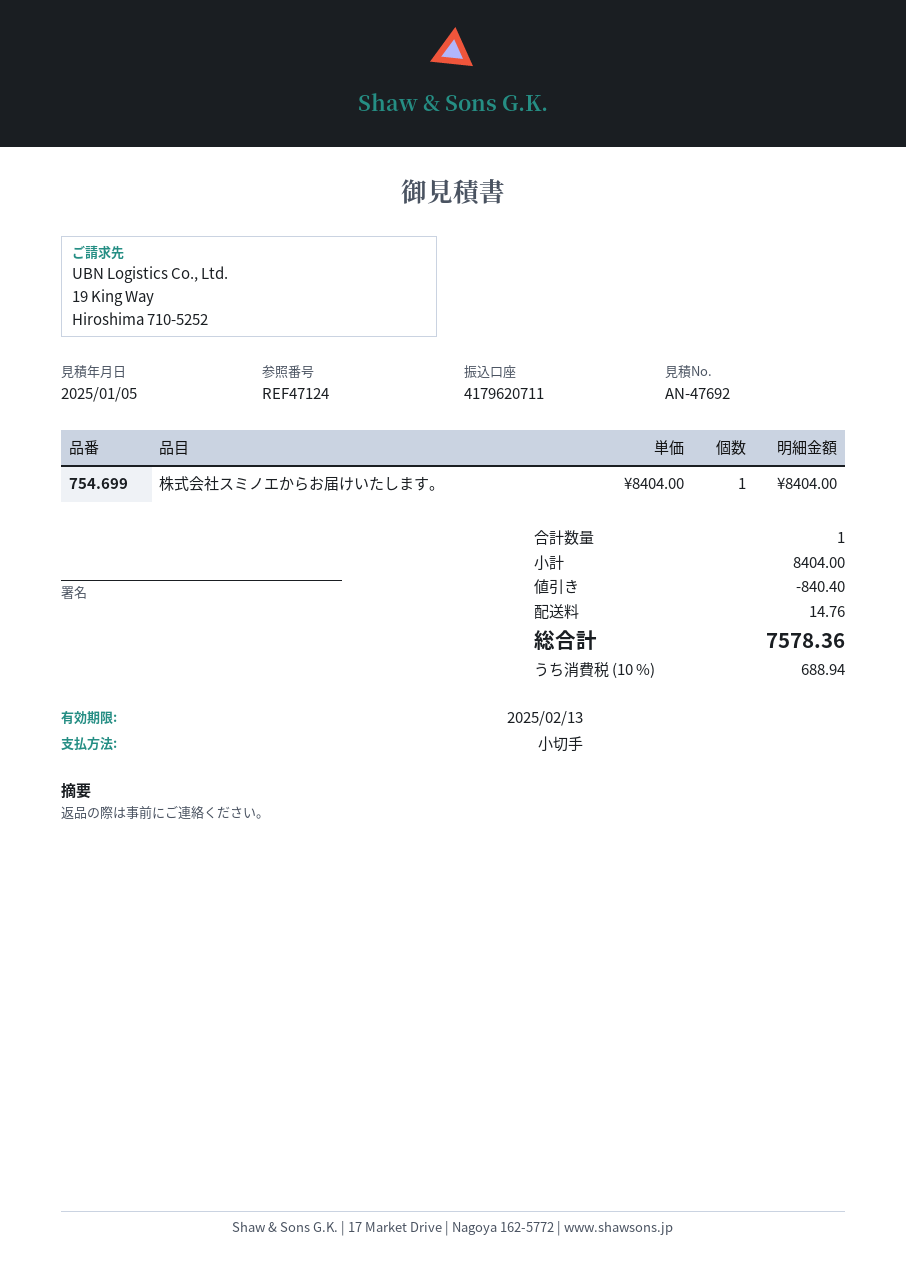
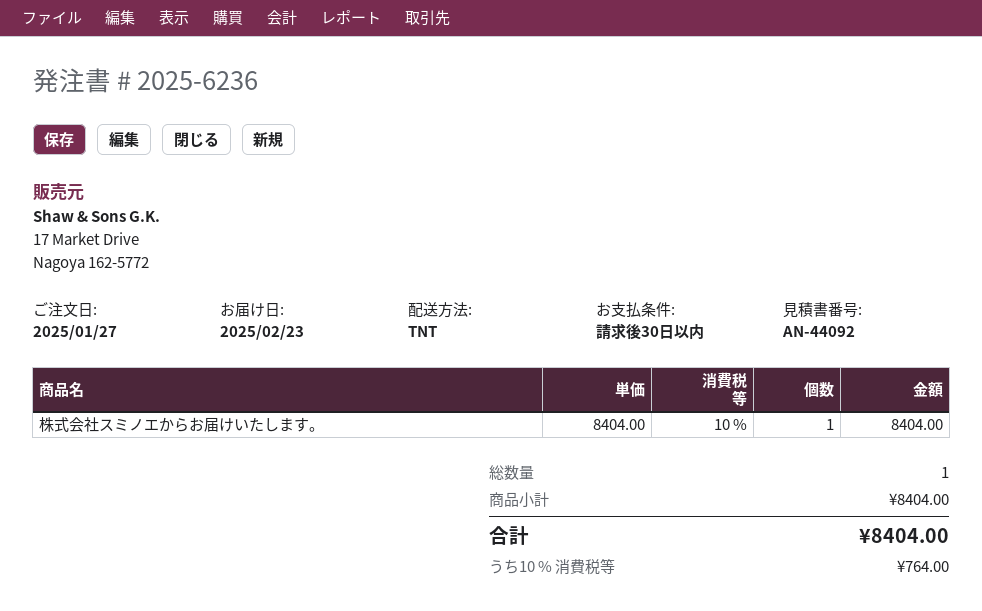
quote number: AN-47692 -> AN-44092
discount: 840.40 -> none
shipping: 14.76 -> none
tax: 10% = 688.94 -> 10% = 764.00
total: 7578.36 -> 8404.00

